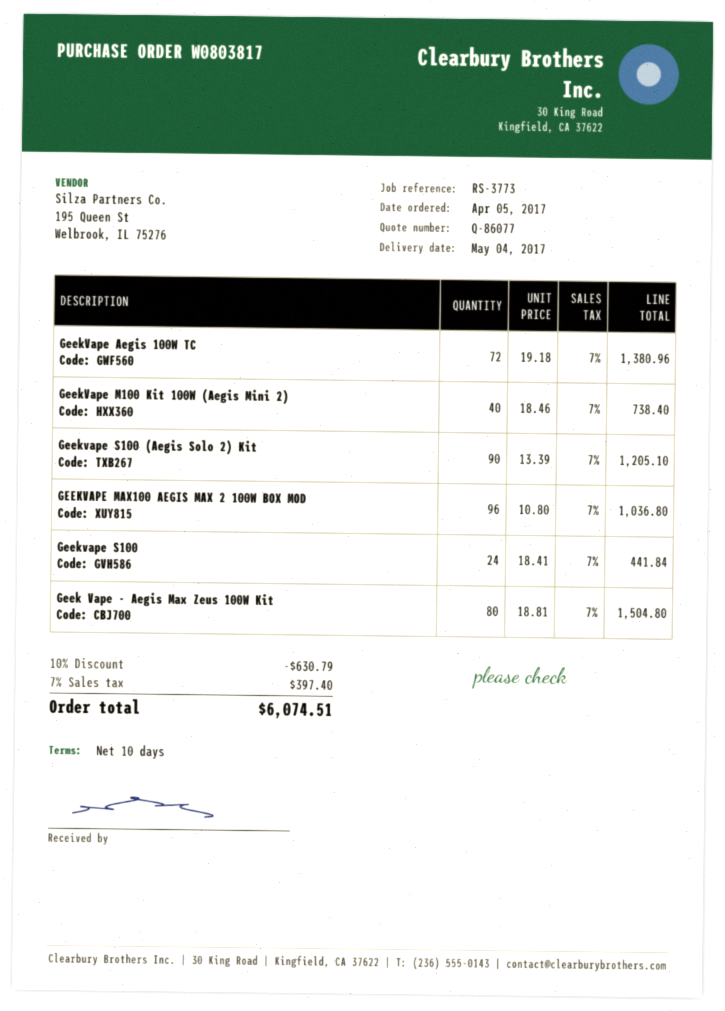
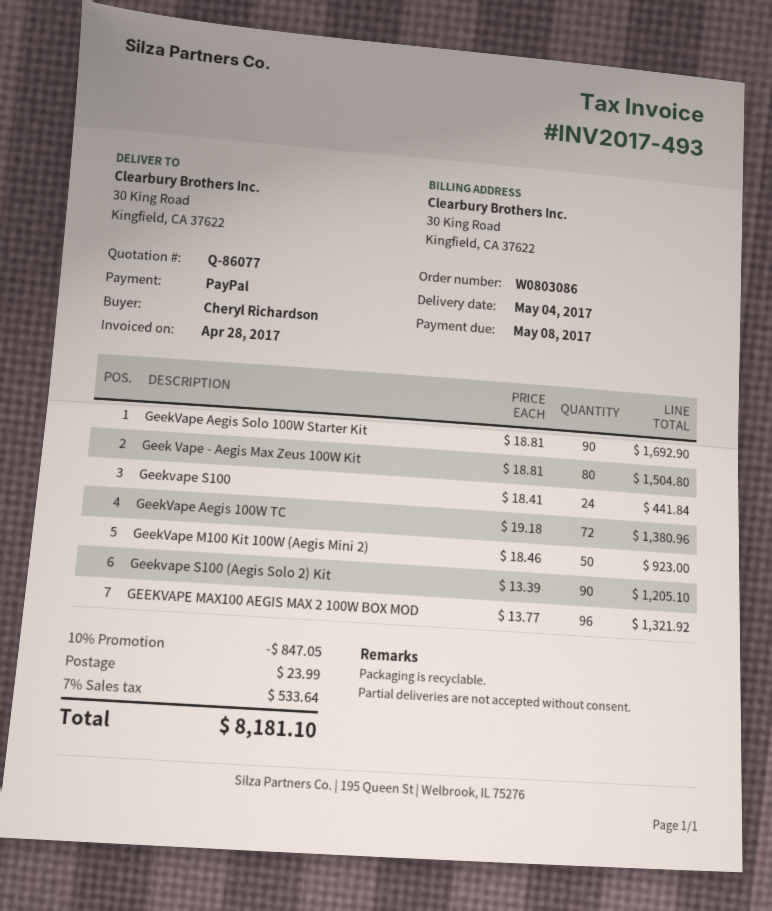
order number: W0803817 -> W0803086
GeekVape M100 Kit 100W (Aegis Mini 2): 40 x 18.46 = 738.40 -> 50 x 18.46 = 923.00
GEEKVAPE MAX100 AEGIS MAX 2 100W BOX MOD: 96 x 10.80 = 1036.80 -> 96 x 13.77 = 1321.92
GeekVape Aegis Solo 100W Starter Kit: none -> 90 x 18.81 = 1692.90
discount: 10% = 630.79 -> 10% = 847.05
shipping: none -> 23.99
tax: 7% = 397.40 -> 7% = 533.64
total: 6074.51 -> 8181.10

